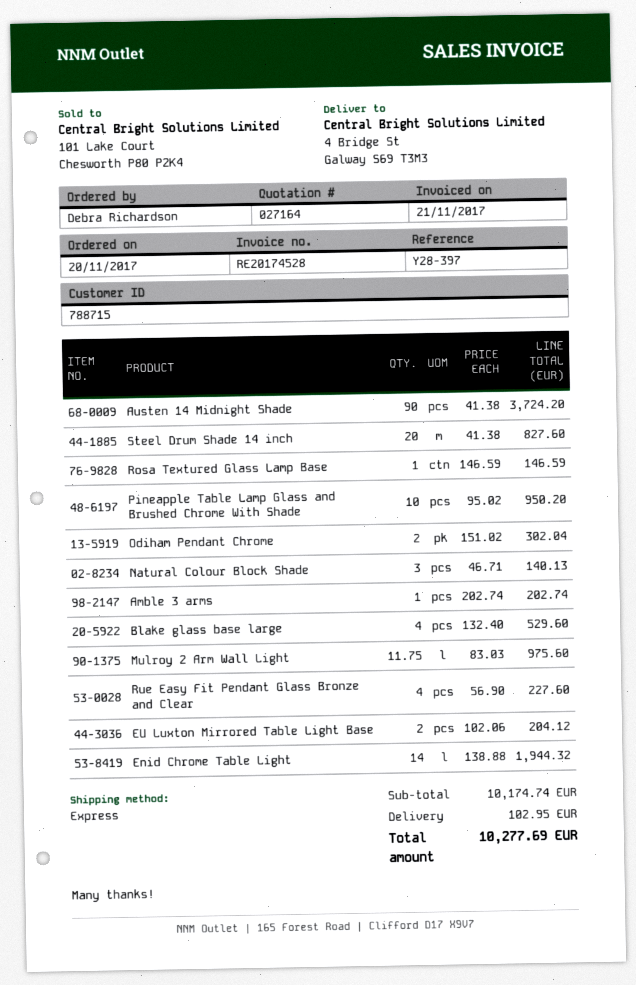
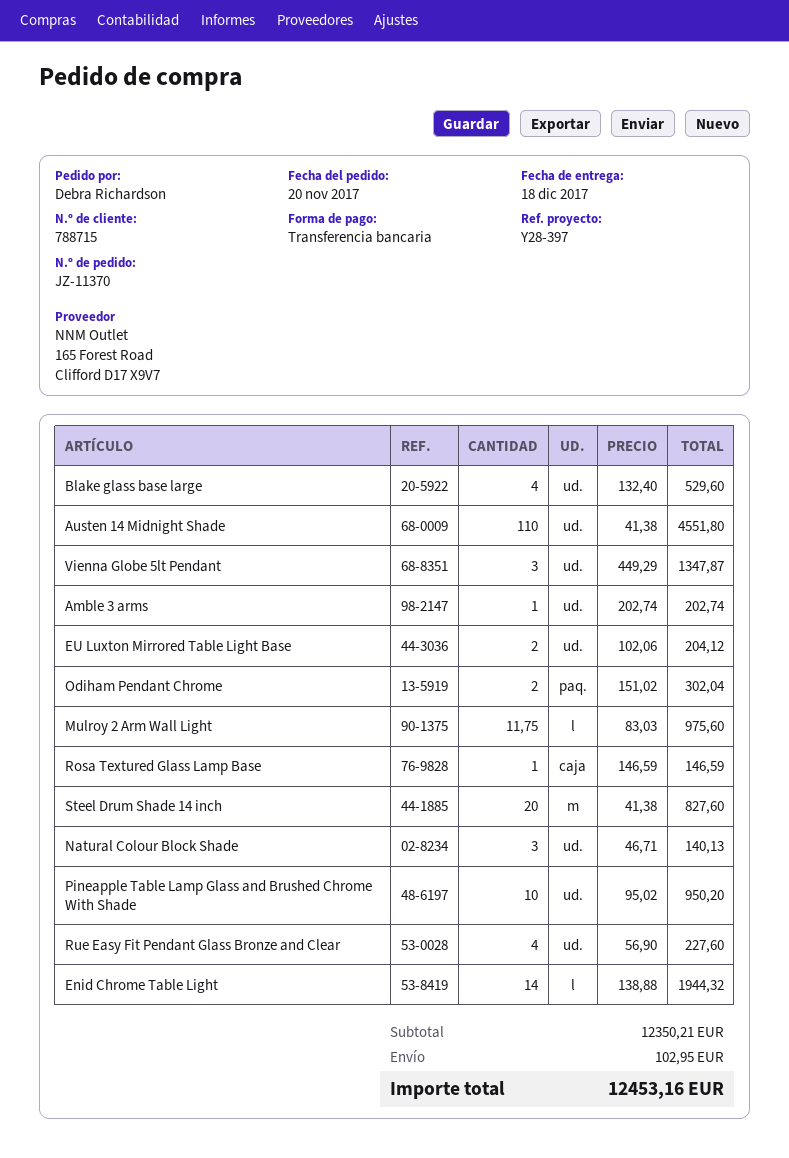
Austen 14 Midnight Shade: 90 x 41.38 = 3724.20 -> 110 x 41.38 = 4551.80
Vienna Globe 5lt Pendant: none -> 3 x 449.29 = 1347.87
subtotal: 10174.74 -> 12350.21
total: 10277.69 -> 12453.16

